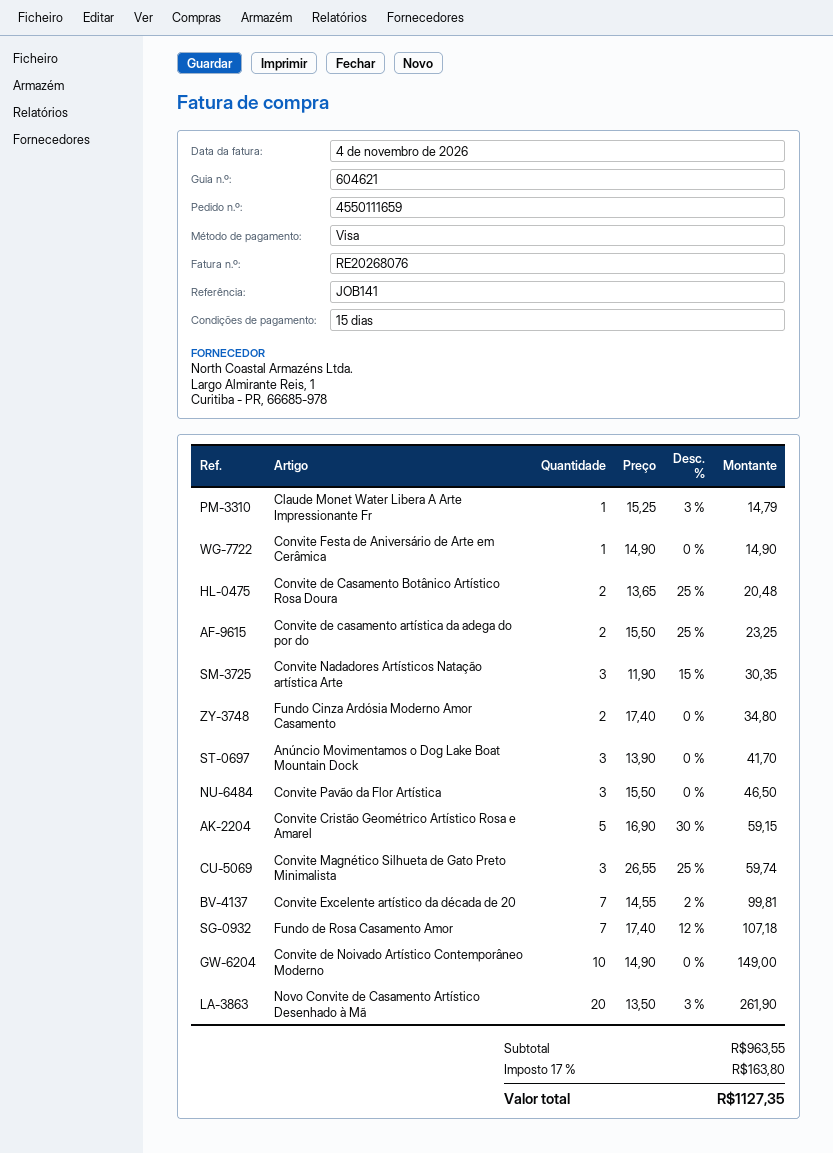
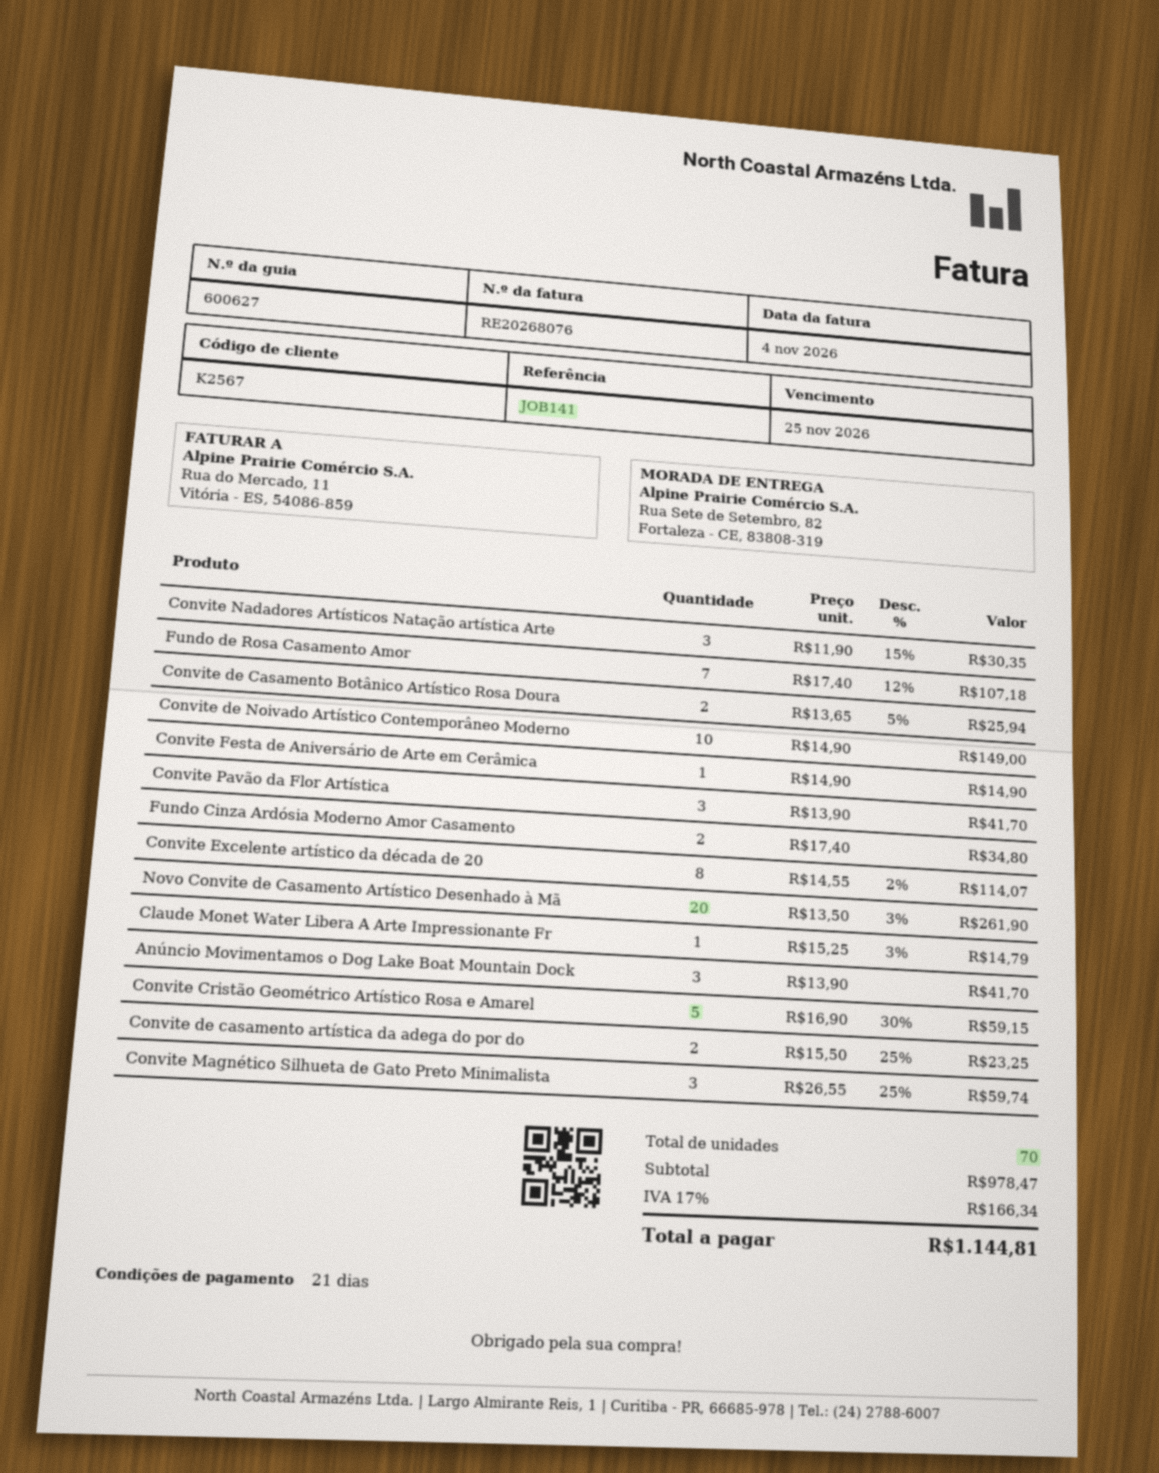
delivery note number: 604621 -> 600627
payment terms: 15 days -> 21 days
Convite de Casamento Botânico Artístico Rosa Doura: 2 x 13.65 - 25% = 20.48 -> 2 x 13.65 - 5% = 25.94
Convite Pavão da Flor Artística: 3 x 15.50 = 46.50 -> 3 x 13.90 = 41.70
Convite Excelente artístico da década de 20: 7 x 14.55 - 2% = 99.81 -> 8 x 14.55 - 2% = 114.07
subtotal: 963.55 -> 978.47
tax: 17% = 163.80 -> 17% = 166.34
total: 1127.35 -> 1144.81

